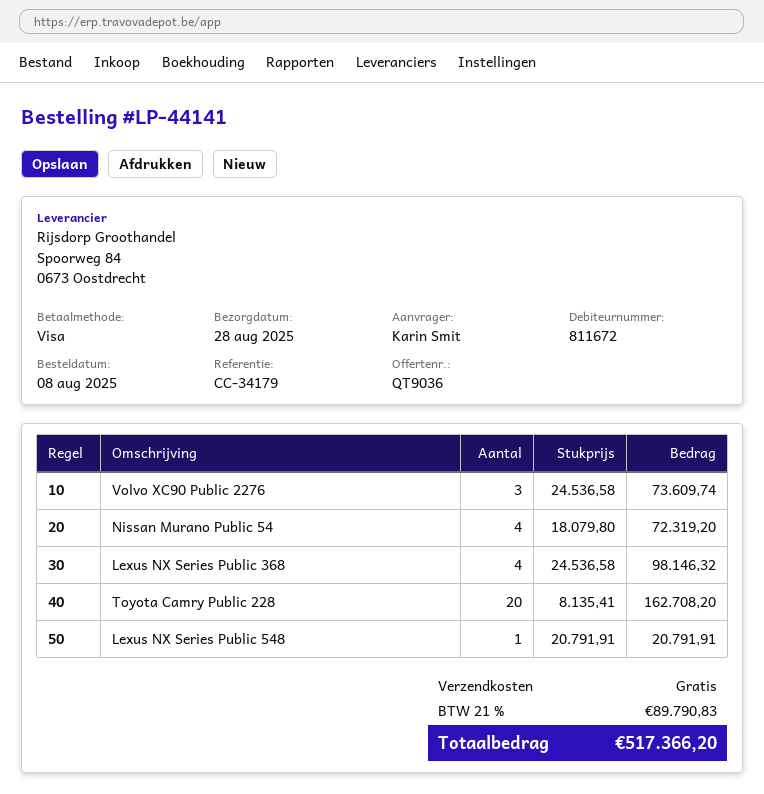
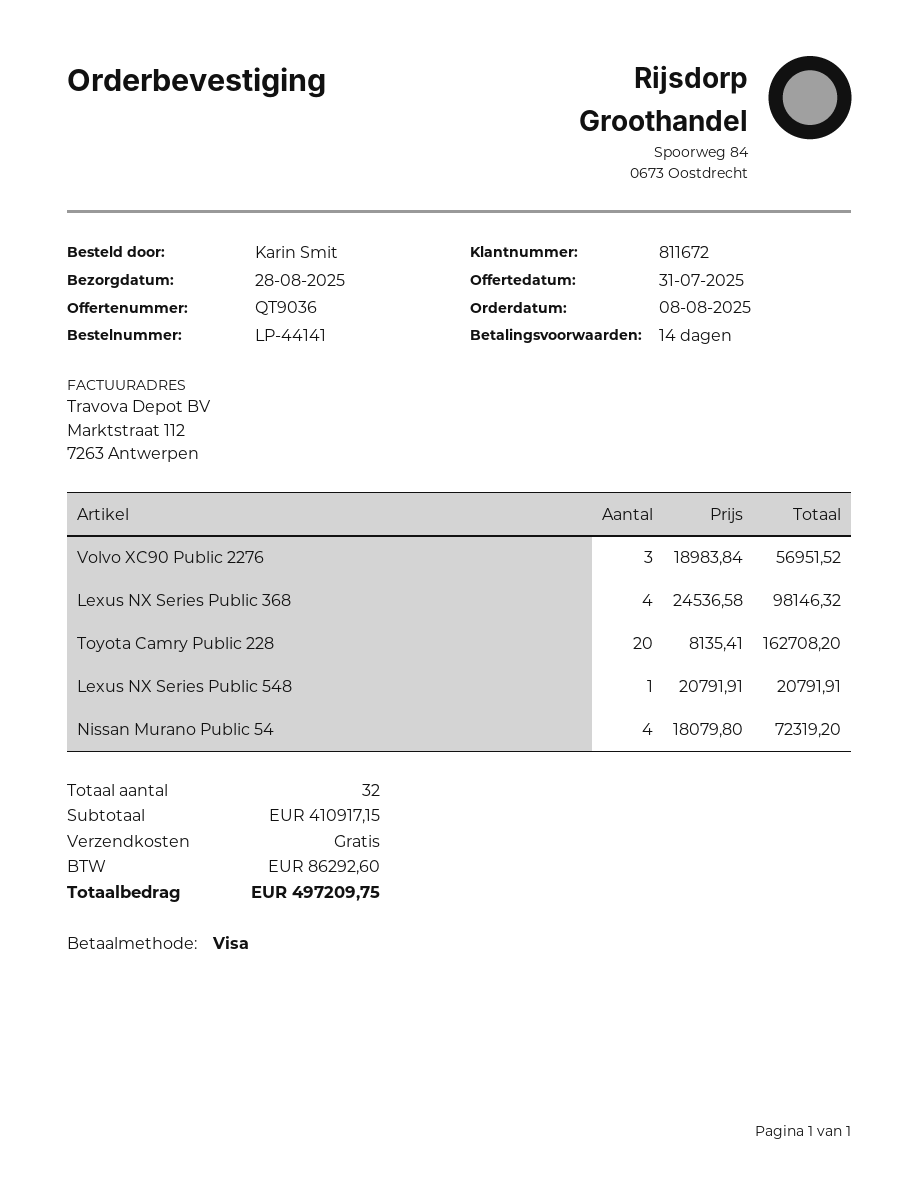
Volvo XC90 Public 2276: 3 x 24536.58 = 73609.74 -> 3 x 18983.84 = 56951.52
tax: 89790.83 -> 86292.60
total: 517366.20 -> 497209.75

